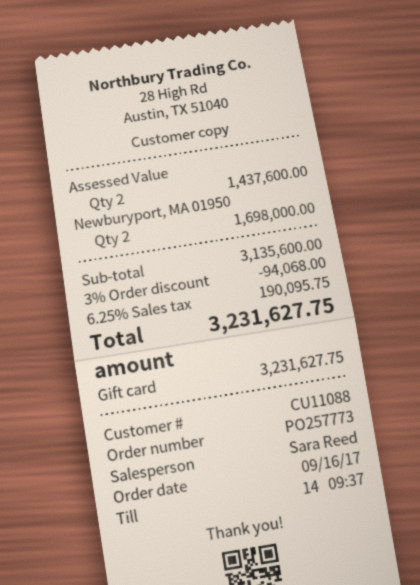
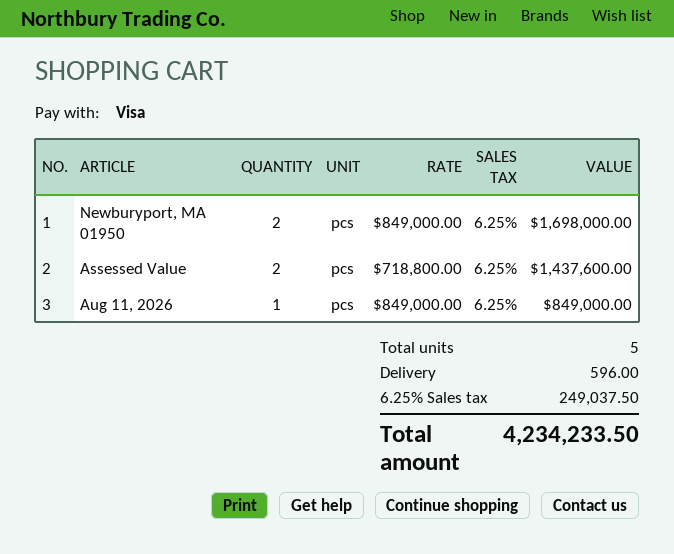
payment method: gift card -> Visa
Aug 11, 2026: none -> 1 for 849000.00
discount: 3% = 94068.00 -> none
shipping: none -> 596.00
tax: 6.25% = 190095.75 -> 6.25% = 249037.50
total: 3231627.75 -> 4234233.50

